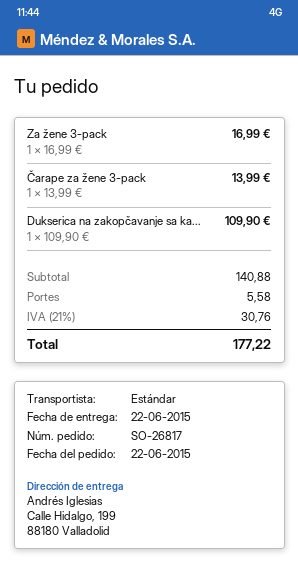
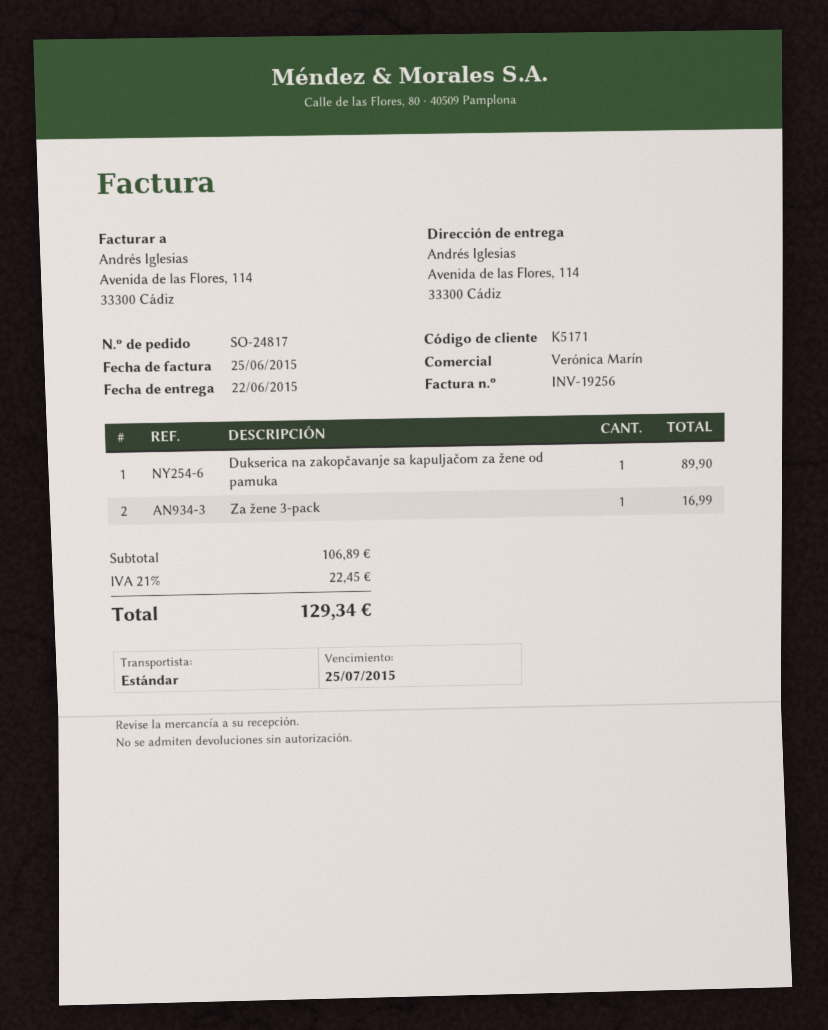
order number: SO-26817 -> SO-24817
ship to: Calle Hidalgo, 199, 88180 Valladolid -> Avenida de las Flores, 114, 33300 Cádiz
Čarape za žene 3-pack: 1 for 13.99 -> none
Dukserica na zakopčavanje sa ka...: 1 for 109.90 -> 1 for 89.90
subtotal: 140.88 -> 106.89
shipping: 5.58 -> none
tax: 21% = 30.76 -> 21% = 22.45
total: 177.22 -> 129.34

